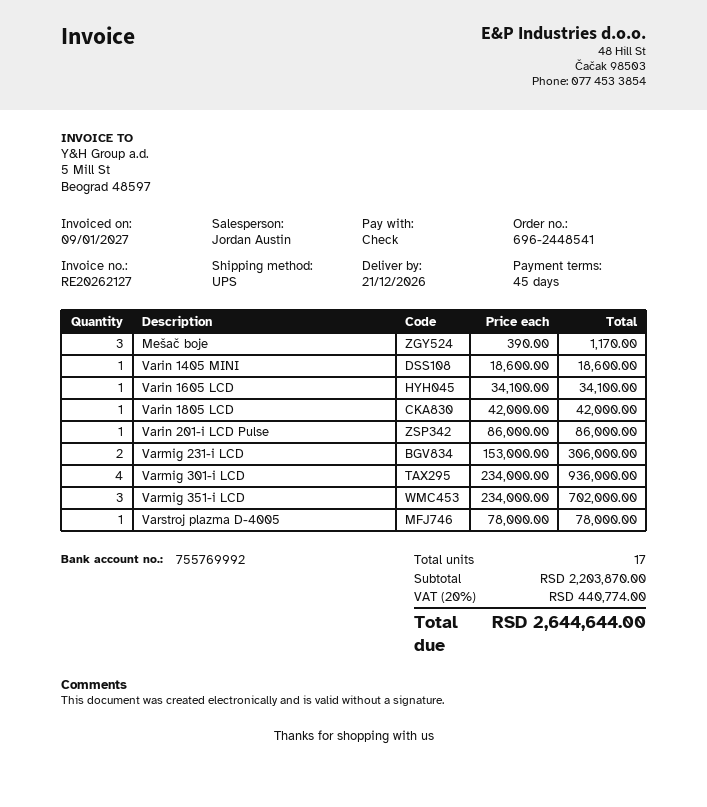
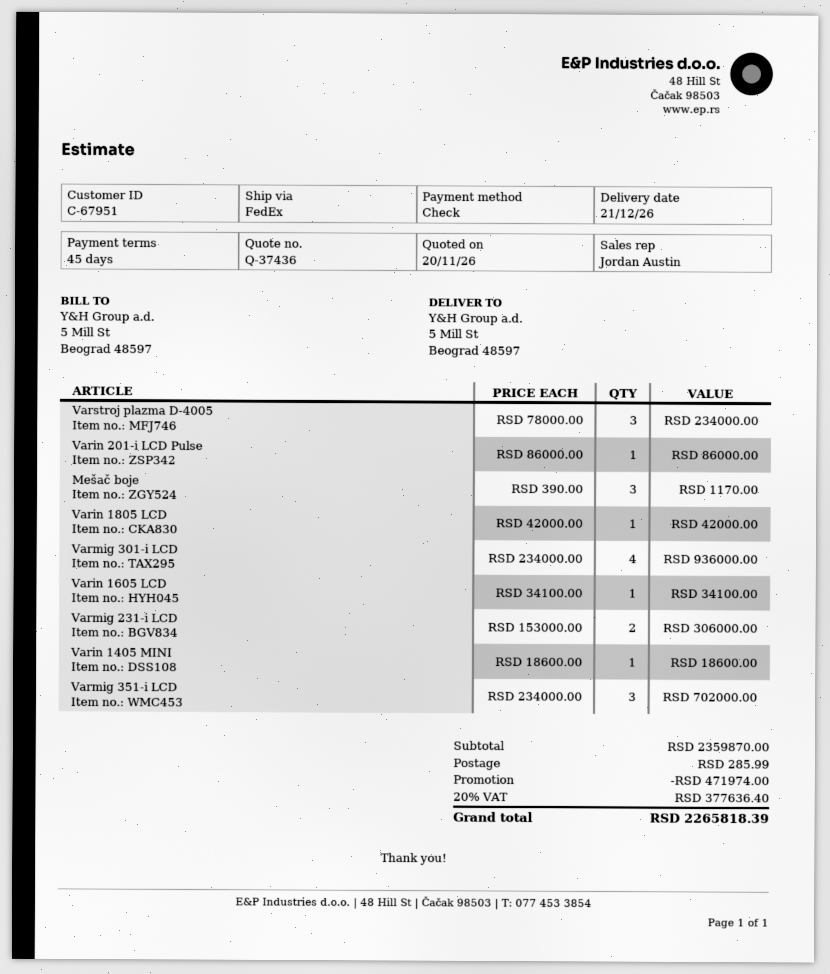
shipping method: UPS -> FedEx
Varstroj plazma D-4005: 1 x 78000.00 = 78000.00 -> 3 x 78000.00 = 234000.00
subtotal: 2203870.00 -> 2359870.00
discount: none -> 471974.00
shipping: none -> 285.99
tax: 20% = 440774.00 -> 20% = 377636.40
total: 2644644.00 -> 2265818.39

